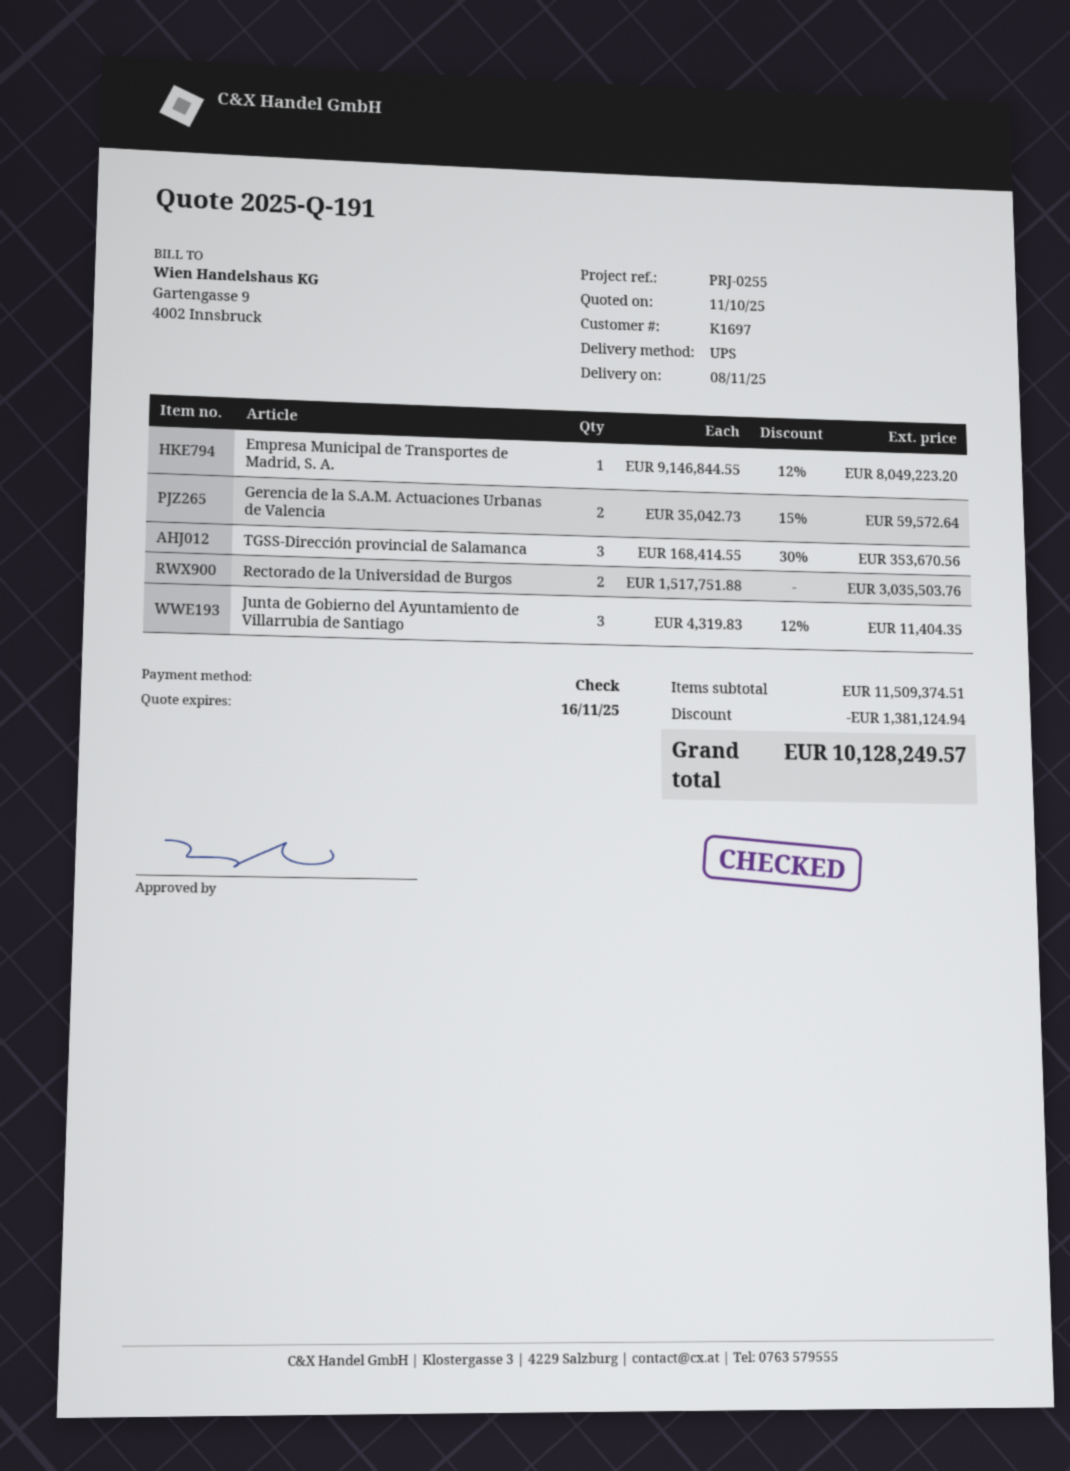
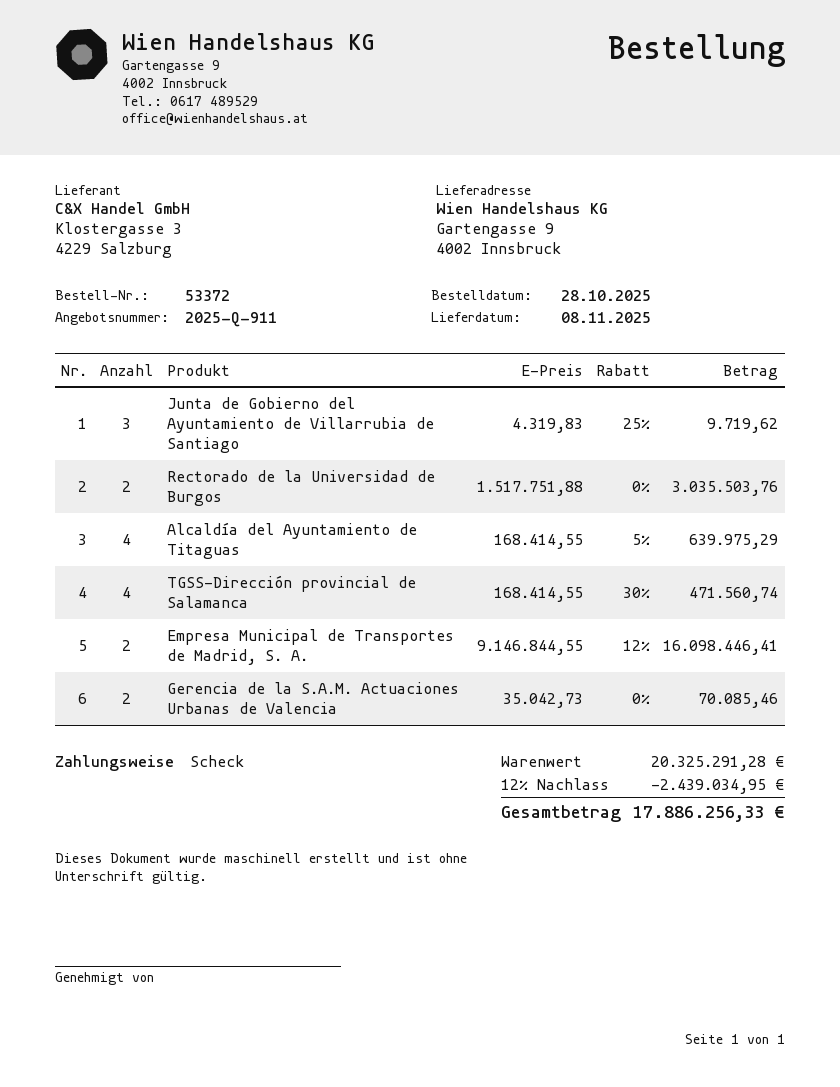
quote number: 2025-Q-191 -> 2025-Q-911
Empresa Municipal de Transportes de Madrid, S. A.: 1 x 9146844.55 - 12% = 8049223.20 -> 2 x 9146844.55 - 12% = 16098446.41
Gerencia de la S.A.M. Actuaciones Urbanas de Valencia: 2 x 35042.73 - 15% = 59572.64 -> 2 x 35042.73 = 70085.46
TGSS-Dirección provincial de Salamanca: 3 x 168414.55 - 30% = 353670.56 -> 4 x 168414.55 - 30% = 471560.74
Junta de Gobierno del Ayuntamiento de Villarrubia de Santiago: 3 x 4319.83 - 12% = 11404.35 -> 3 x 4319.83 - 25% = 9719.62
Alcaldía del Ayuntamiento de Titaguas: none -> 4 x 168414.55 - 5% = 639975.29
subtotal: 11509374.51 -> 20325291.28
discount: 1381124.94 -> 2439034.95
total: 10128249.57 -> 17886256.33

